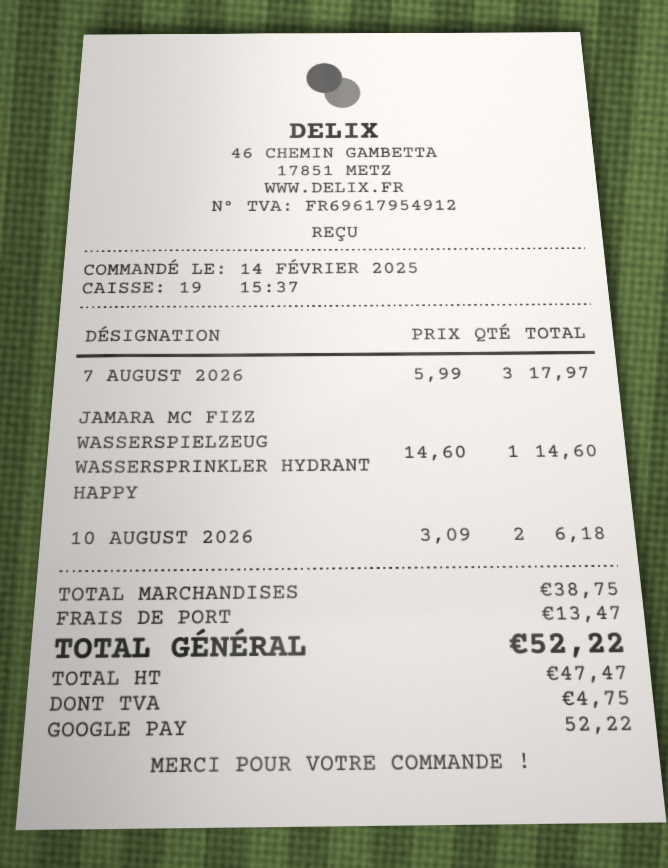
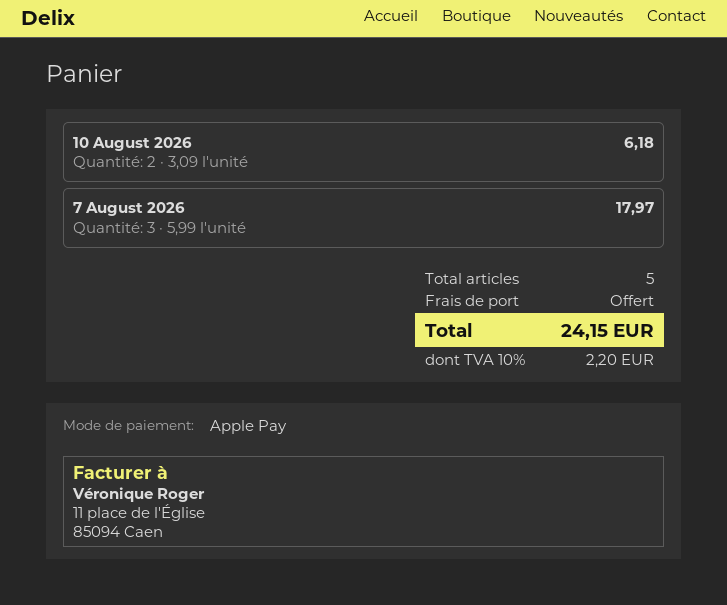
payment method: Google Pay -> Apple Pay
JAMARA MC FIZZ WASSERSPIELZEUG WASSERSPRINKLER HYDRANT HAPPY: 1 x 14.60 = 14.60 -> none
shipping: 13.47 -> 0.00
tax: 4.75 -> 2.20
total: 52.22 -> 24.15

